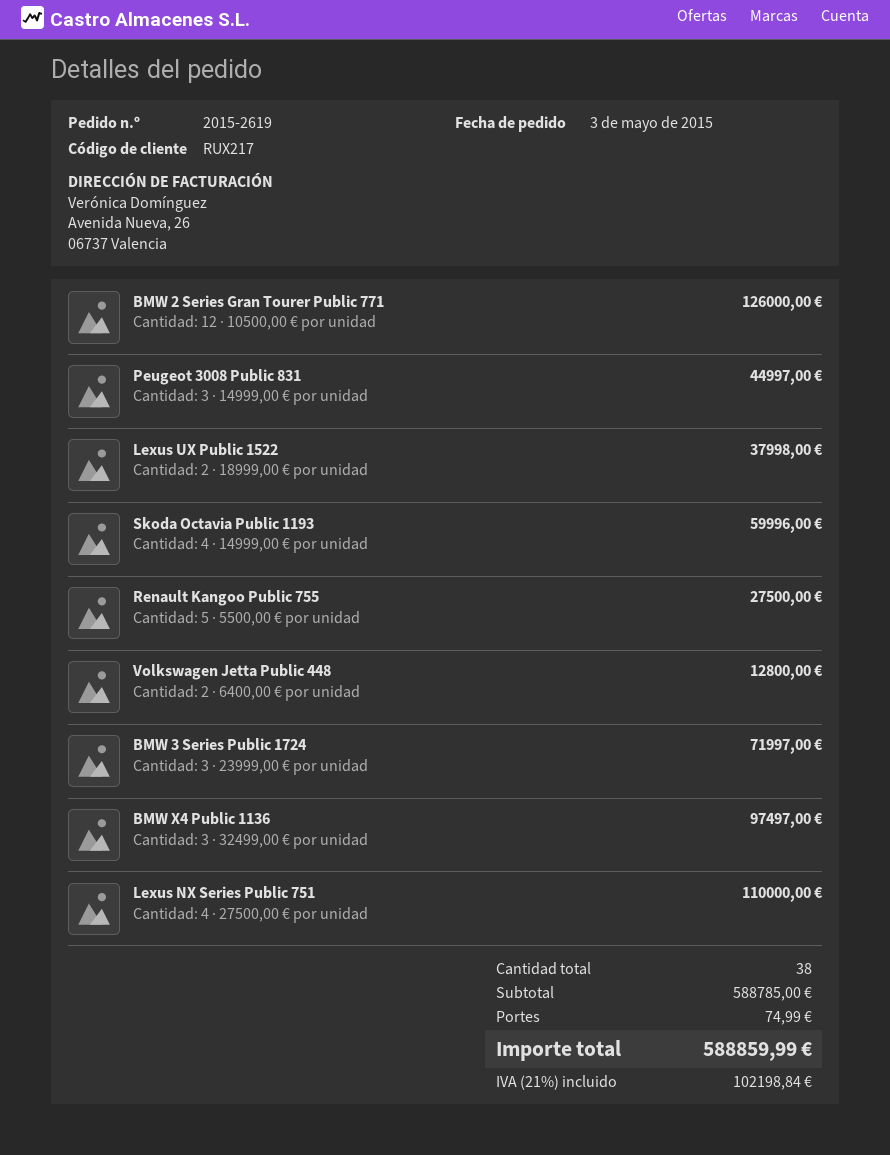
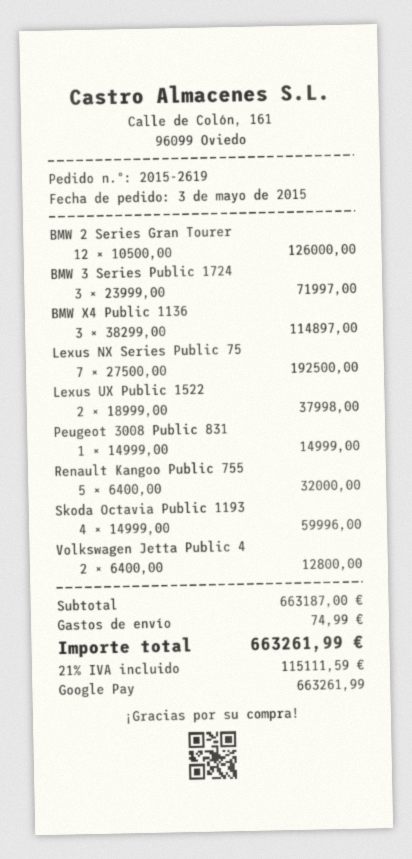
Peugeot 3008 Public 831: 3 x 14999.00 = 44997.00 -> 1 x 14999.00 = 14999.00
Renault Kangoo Public 755: 5 x 5500.00 = 27500.00 -> 5 x 6400.00 = 32000.00
BMW X4 Public 1136: 3 x 32499.00 = 97497.00 -> 3 x 38299.00 = 114897.00
Lexus NX Series Public 751: 4 x 27500.00 = 110000.00 -> 7 x 27500.00 = 192500.00
subtotal: 588785.00 -> 663187.00
tax: 21% = 102198.84 -> 21% = 115111.59
total: 588859.99 -> 663261.99

